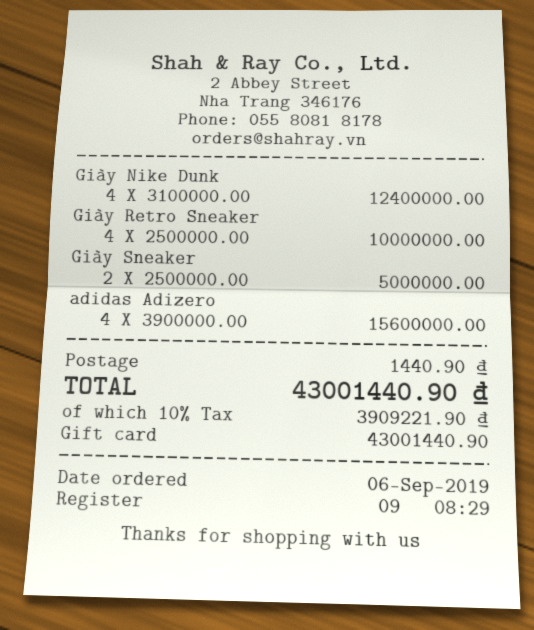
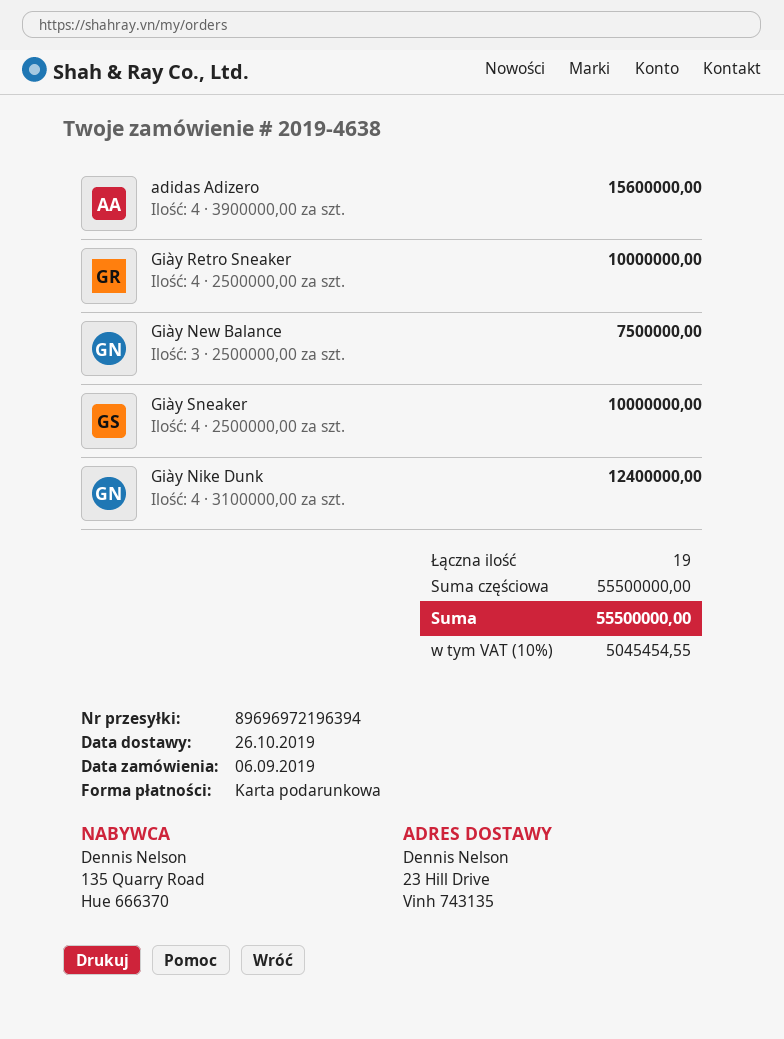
Giày Sneaker: 2 x 2500000.00 = 5000000.00 -> 4 x 2500000.00 = 10000000.00
Giày New Balance: none -> 3 x 2500000.00 = 7500000.00
shipping: 1440.90 -> none
tax: 10% = 3909221.90 -> 10% = 5045454.55
total: 43001440.90 -> 55500000.00

